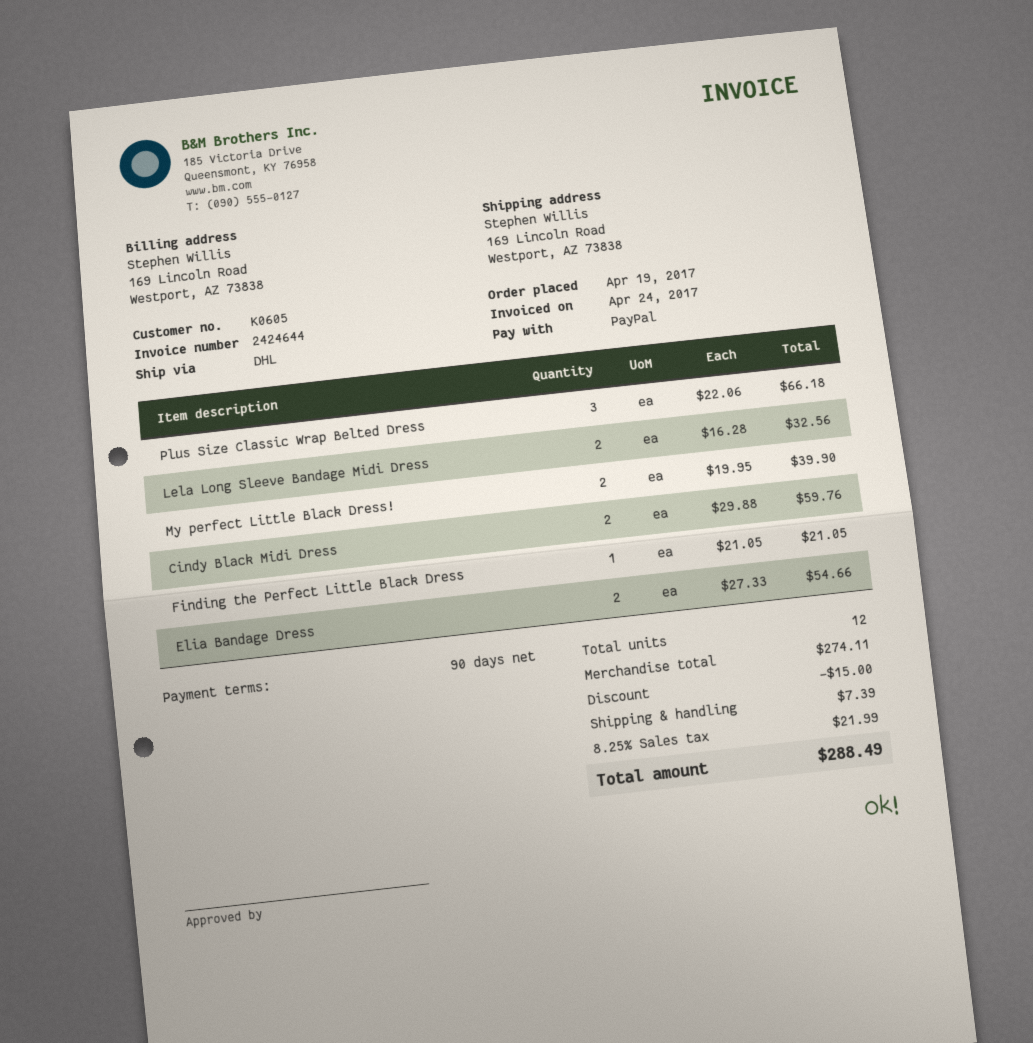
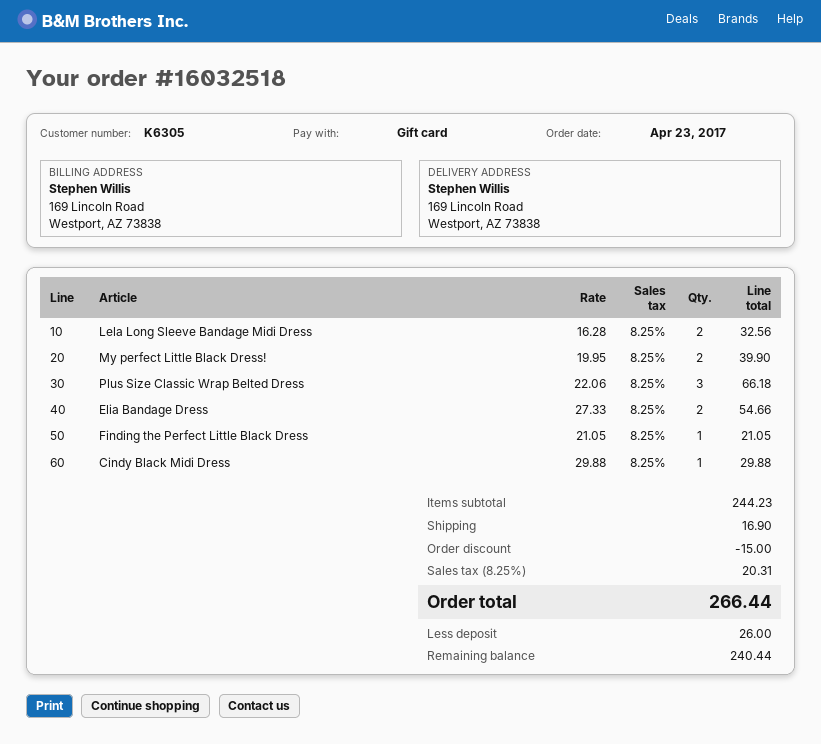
order date: 2017-04-19 -> 2017-04-23
customer number: K0605 -> K6305
payment method: PayPal -> gift card
Cindy Black Midi Dress: 2 x 29.88 = 59.76 -> 1 x 29.88 = 29.88
subtotal: 274.11 -> 244.23
shipping: 7.39 -> 16.90
tax: 8.25% = 21.99 -> 8.25% = 20.31
total: 288.49 -> 266.44

